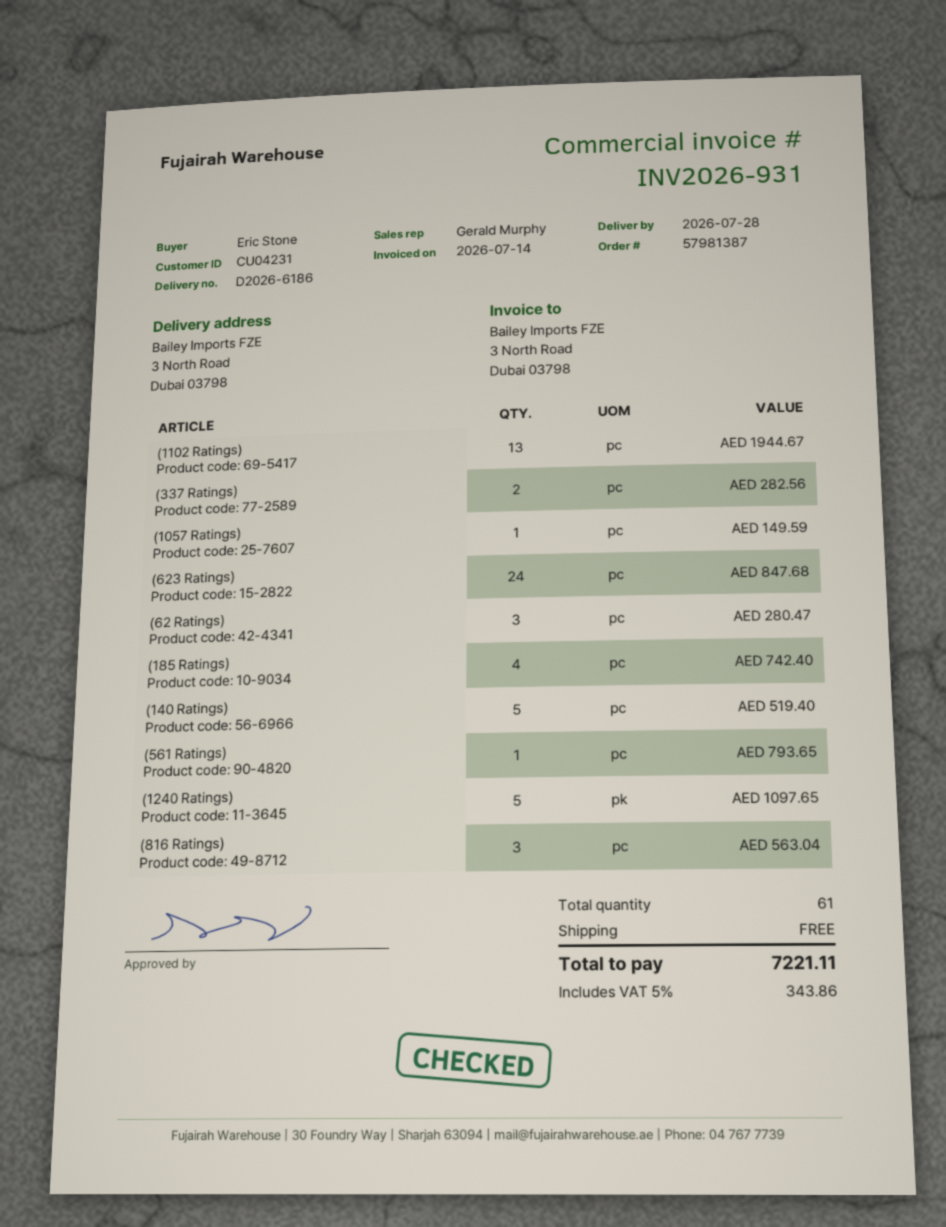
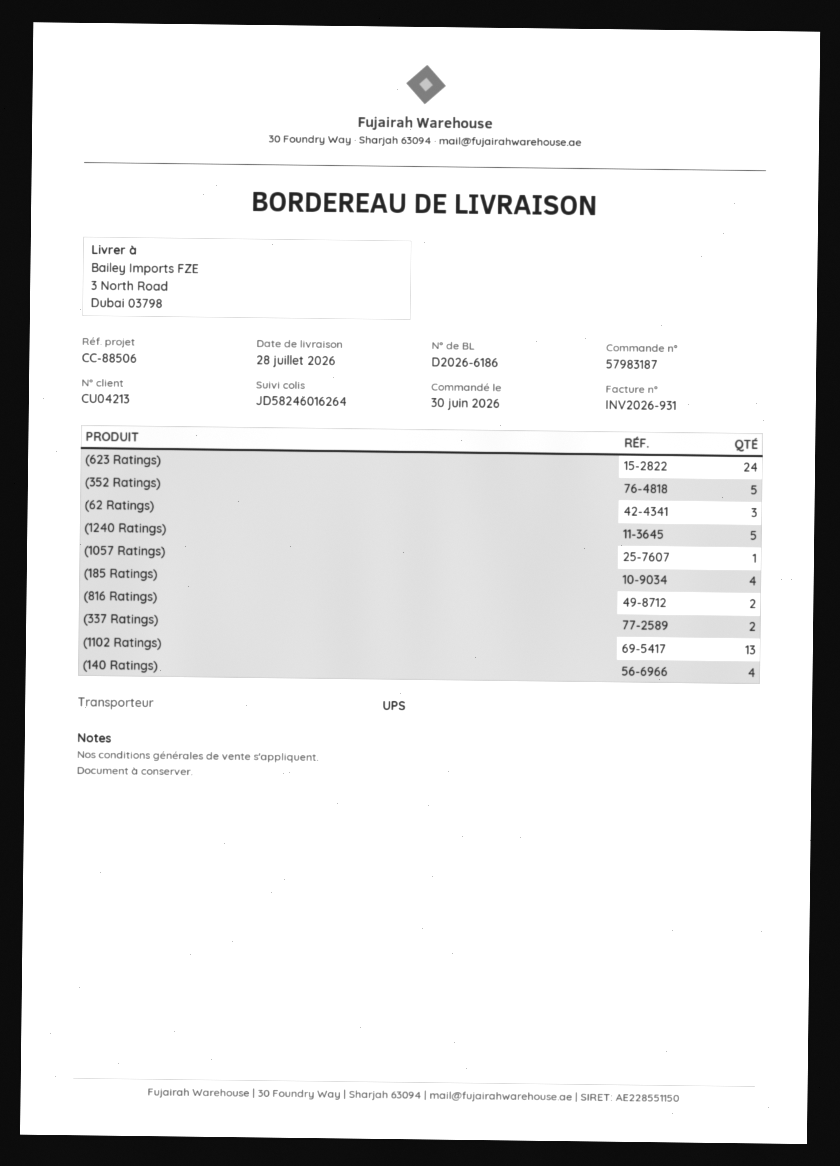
order number: 57981387 -> 57983187
customer number: CU04231 -> CU04213
(140 Ratings): 5 -> 4
(561 Ratings): 1 -> none
(816 Ratings): 3 -> 2
(352 Ratings): none -> 5

